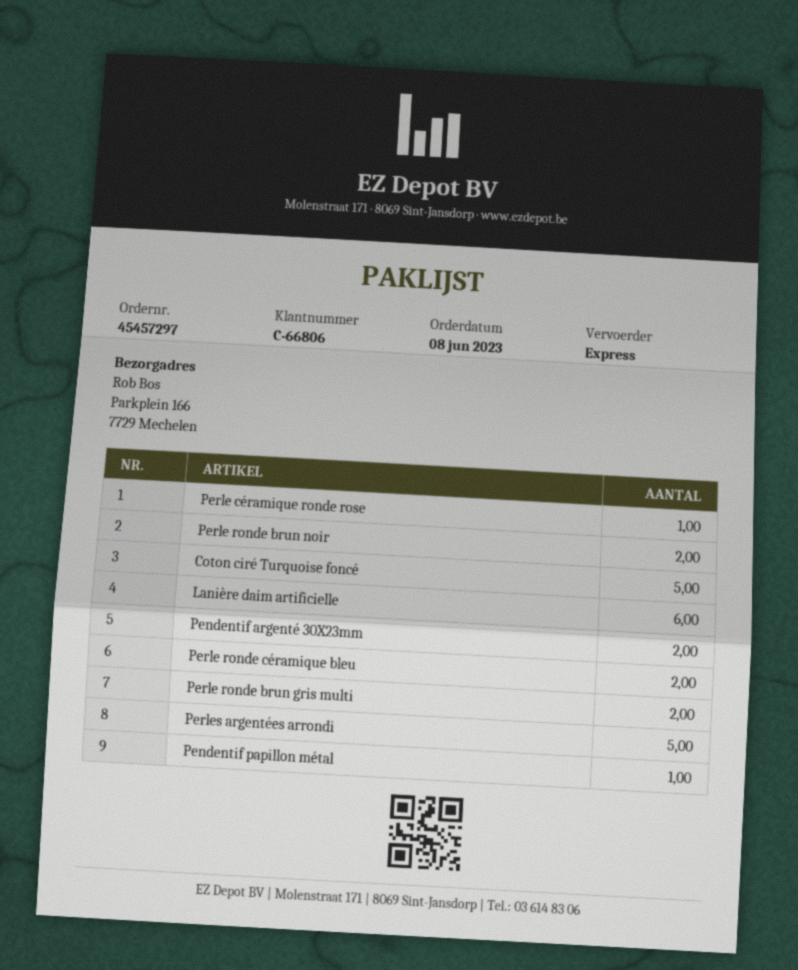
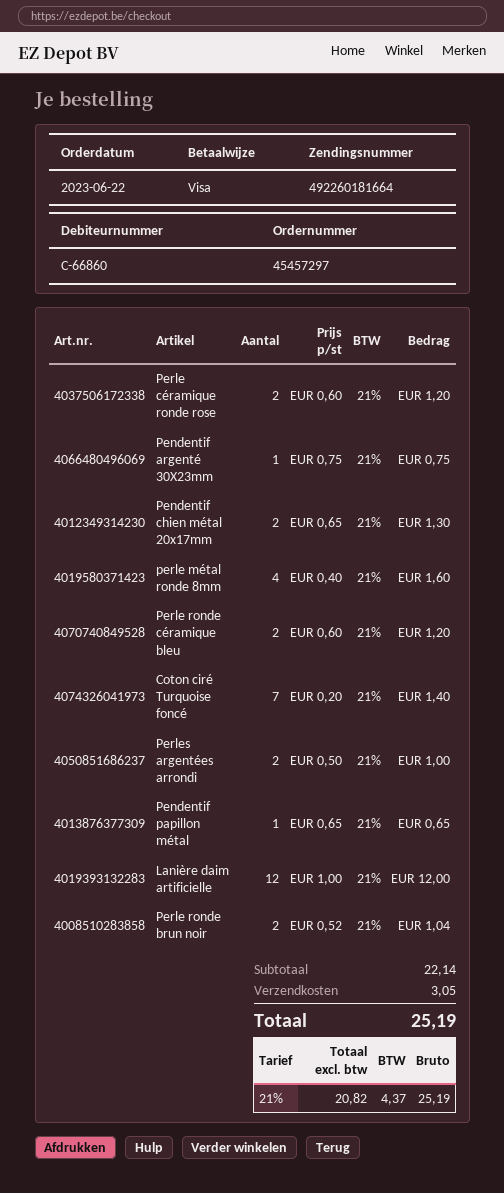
order date: 2023-06-08 -> 2023-06-22
customer number: C-66806 -> C-66860
Perle céramique ronde rose: 1 -> 2
Coton ciré Turquoise foncé: 5 -> 7
Lanière daim artificielle: 6 -> 12
Pendentif argenté 30X23mm: 2 -> 1
Perle ronde brun gris multi: 2 -> none
Perles argentées arrondi: 5 -> 2
Pendentif chien métal 20x17mm: none -> 2
perle métal ronde 8mm: none -> 4

